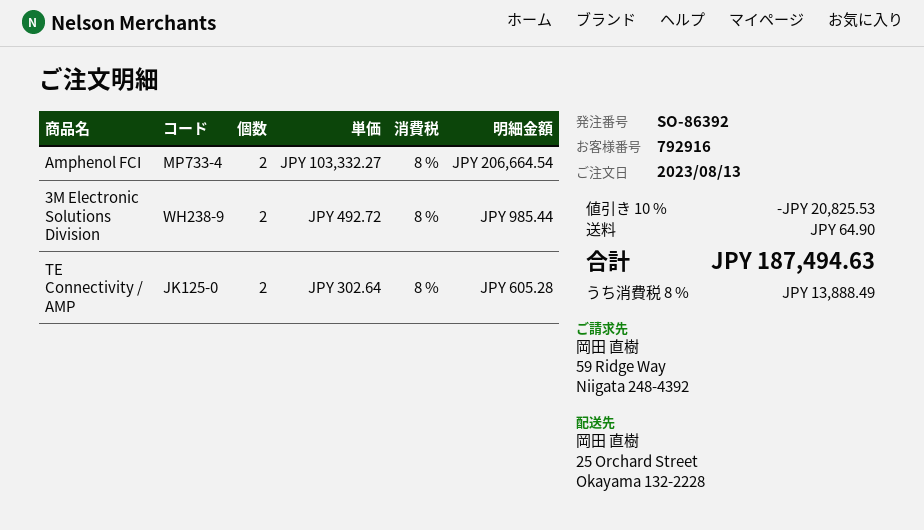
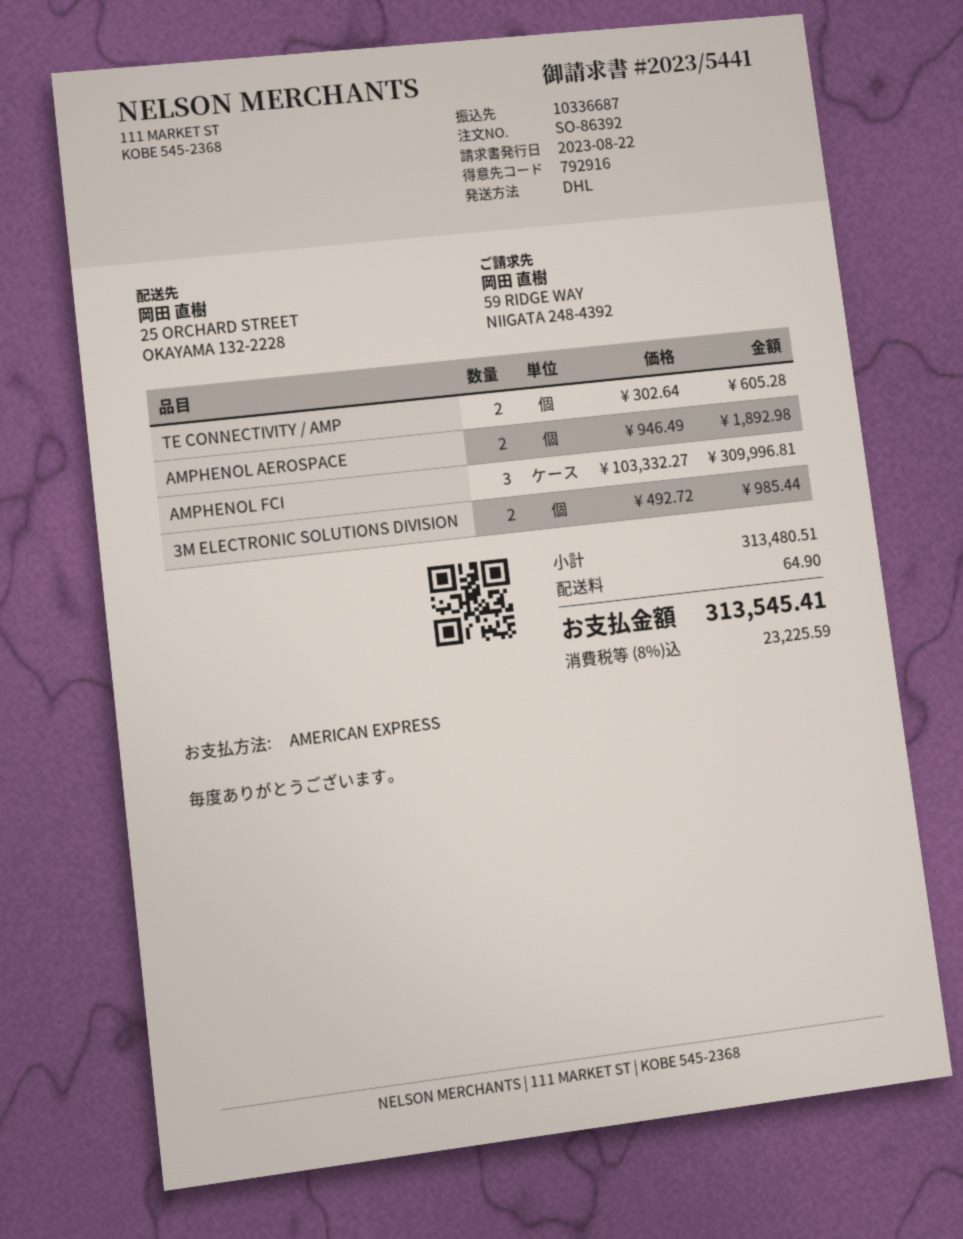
Amphenol FCI: 2 x 103332.27 = 206664.54 -> 3 x 103332.27 = 309996.81
AMPHENOL AEROSPACE: none -> 2 x 946.49 = 1892.98
discount: 10% = 20825.53 -> none
tax: 8% = 13888.49 -> 8% = 23225.59
total: 187494.63 -> 313545.41

